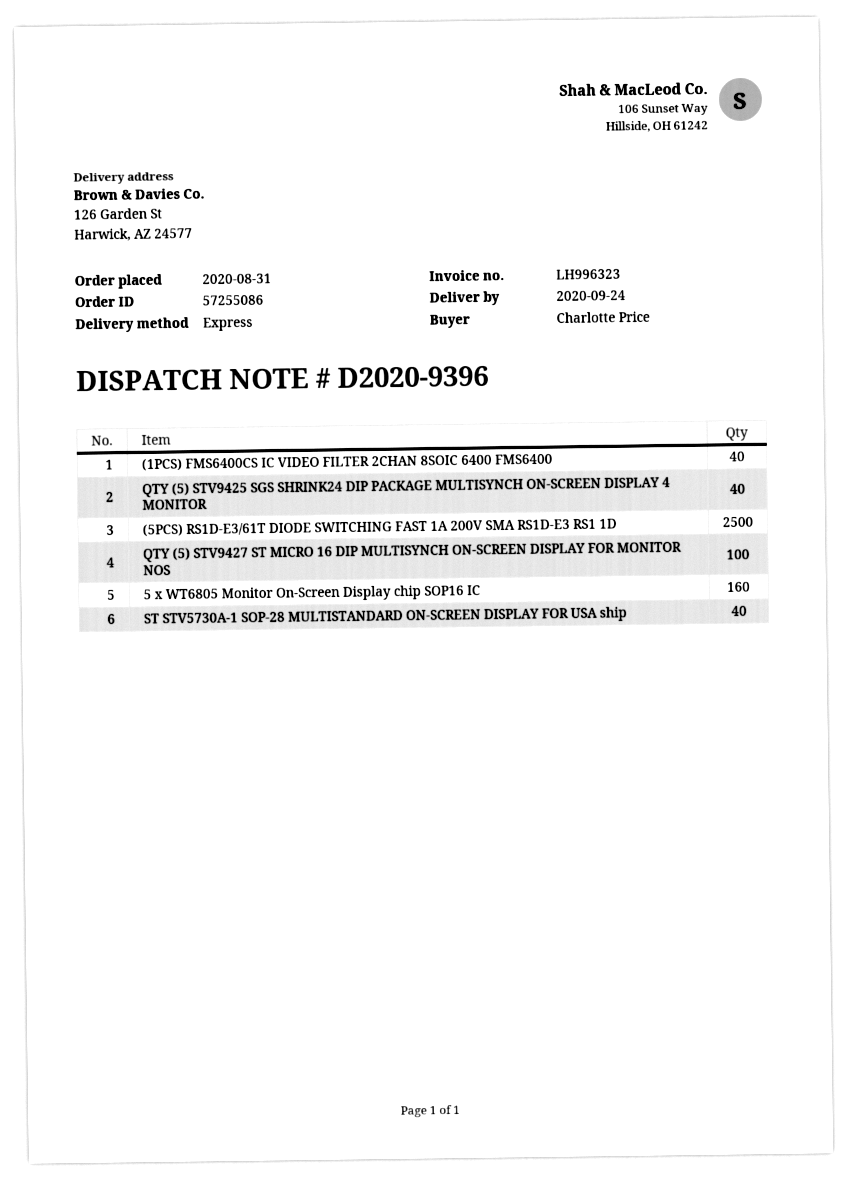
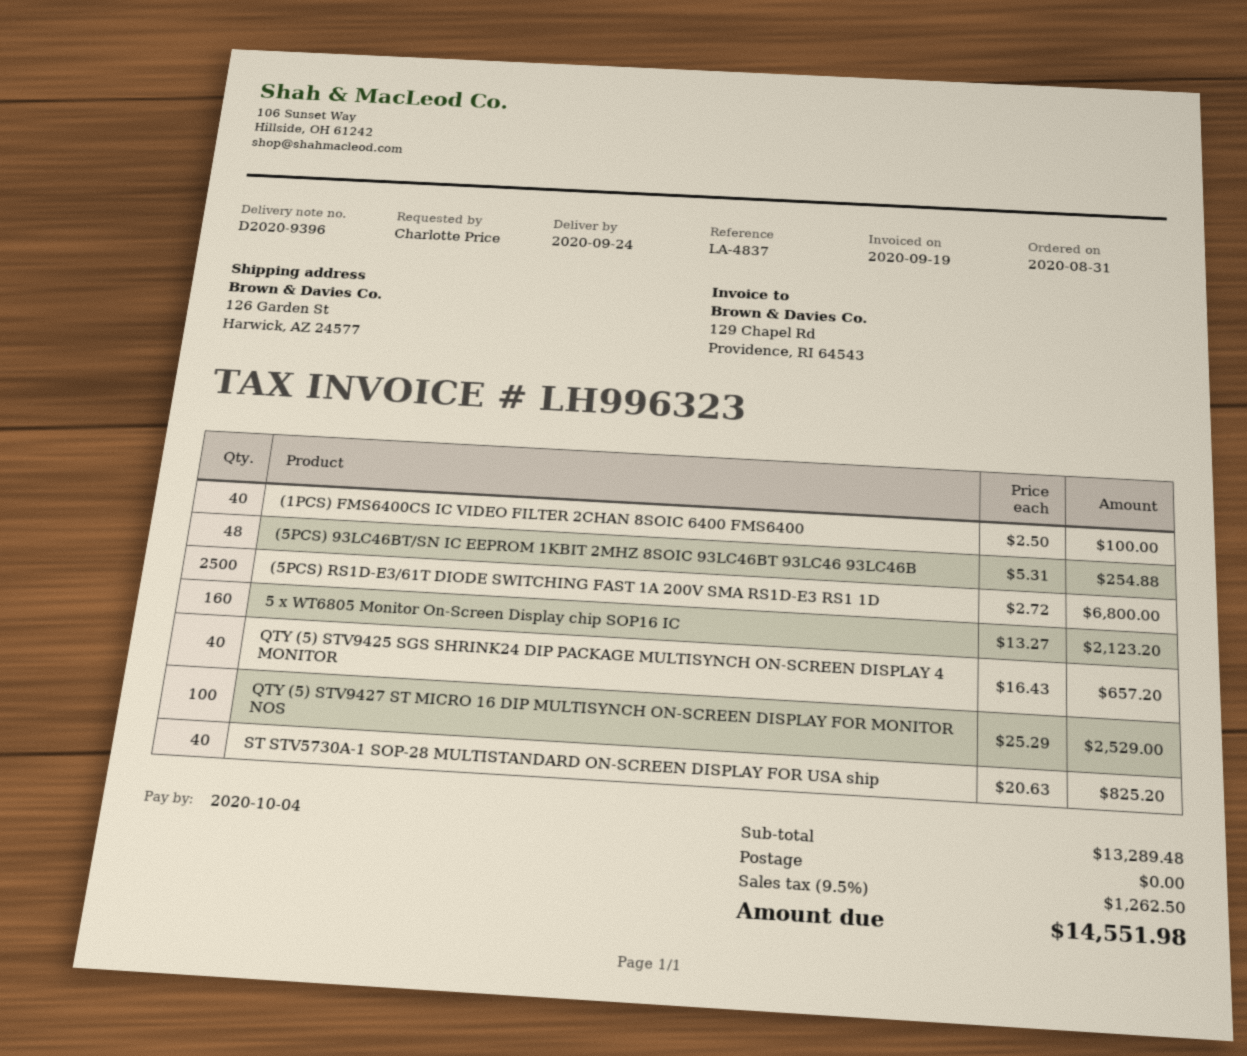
(5PCS) 93LC46BT/SN IC EEPROM 1KBIT 2MHZ 8SOIC 93LC46BT 93LC46 93LC46B: none -> 48

